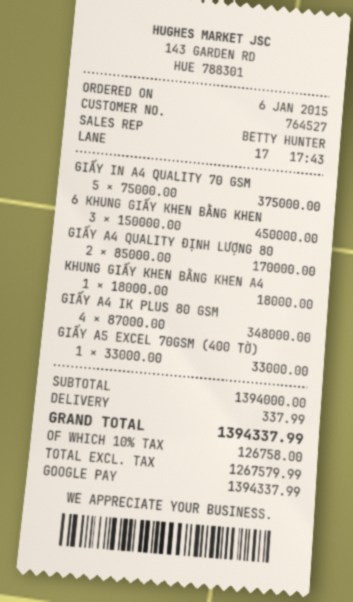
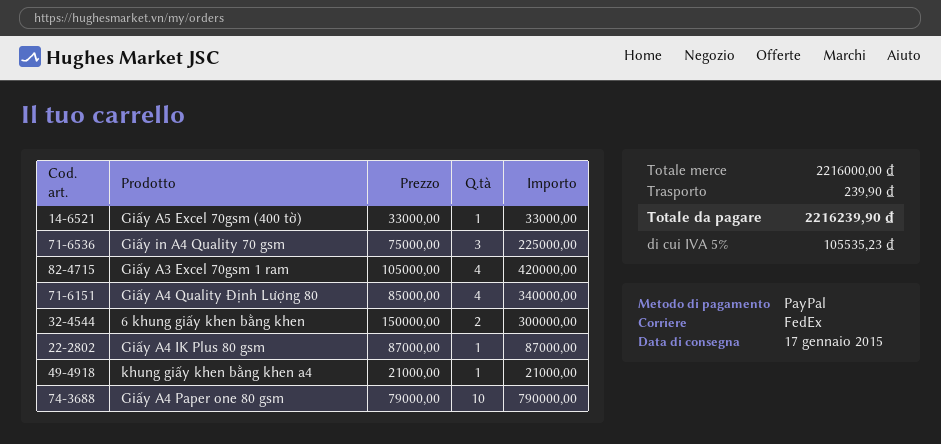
payment method: Google Pay -> PayPal
GIẤY IN A4 QUALITY 70 GSM: 5 x 75000.00 = 375000.00 -> 3 x 75000.00 = 225000.00
6 KHUNG GIẤY KHEN BẰNG KHEN: 3 x 150000.00 = 450000.00 -> 2 x 150000.00 = 300000.00
GIẤY A4 QUALITY ĐỊNH LƯỢNG 80: 2 x 85000.00 = 170000.00 -> 4 x 85000.00 = 340000.00
KHUNG GIẤY KHEN BẰNG KHEN A4: 1 x 18000.00 = 18000.00 -> 1 x 21000.00 = 21000.00
GIẤY A4 IK PLUS 80 GSM: 4 x 87000.00 = 348000.00 -> 1 x 87000.00 = 87000.00
Giấy A3 Excel 70gsm 1 ram: none -> 4 x 105000.00 = 420000.00
Giấy A4 Paper one 80 gsm: none -> 10 x 79000.00 = 790000.00
subtotal: 1394000.00 -> 2216000.00
shipping: 337.99 -> 239.90
tax: 10% = 126758.00 -> 5% = 105535.23
total: 1394337.99 -> 2216239.90

